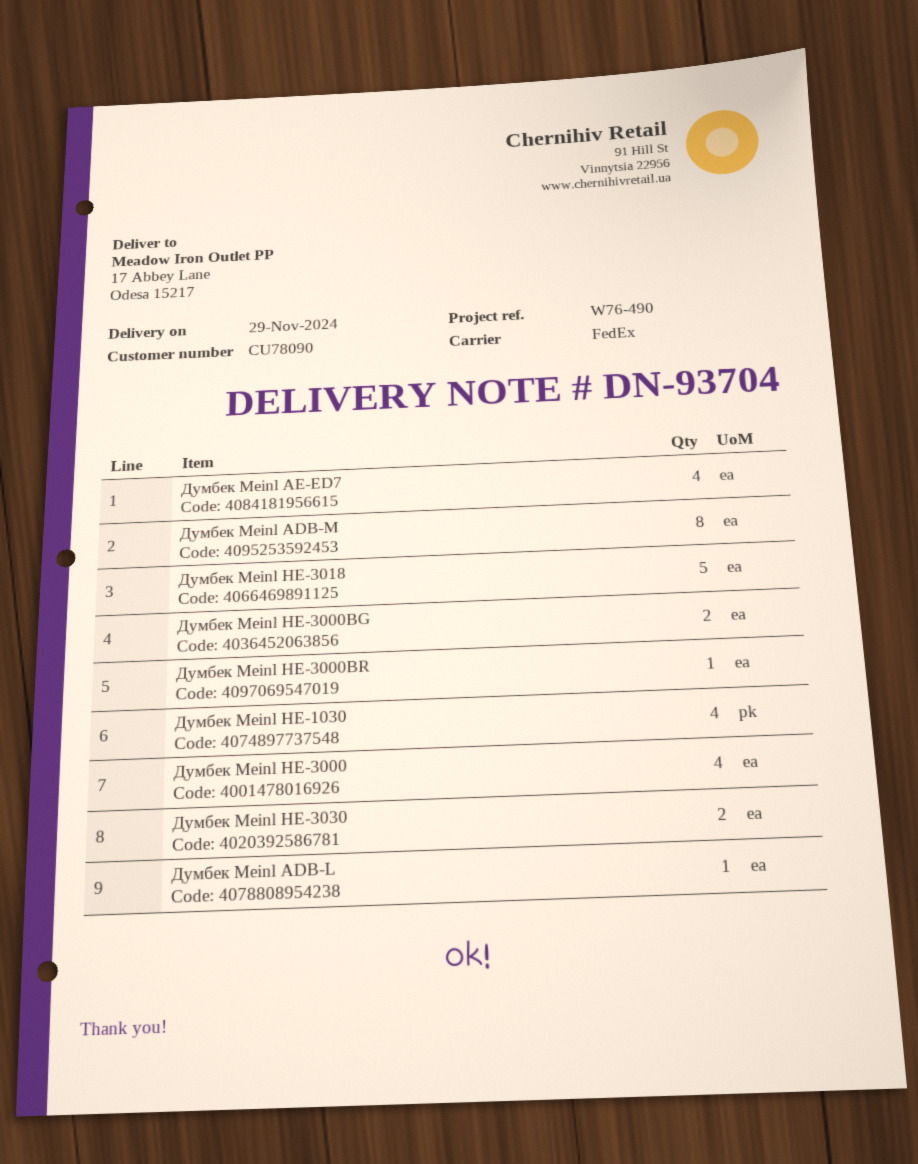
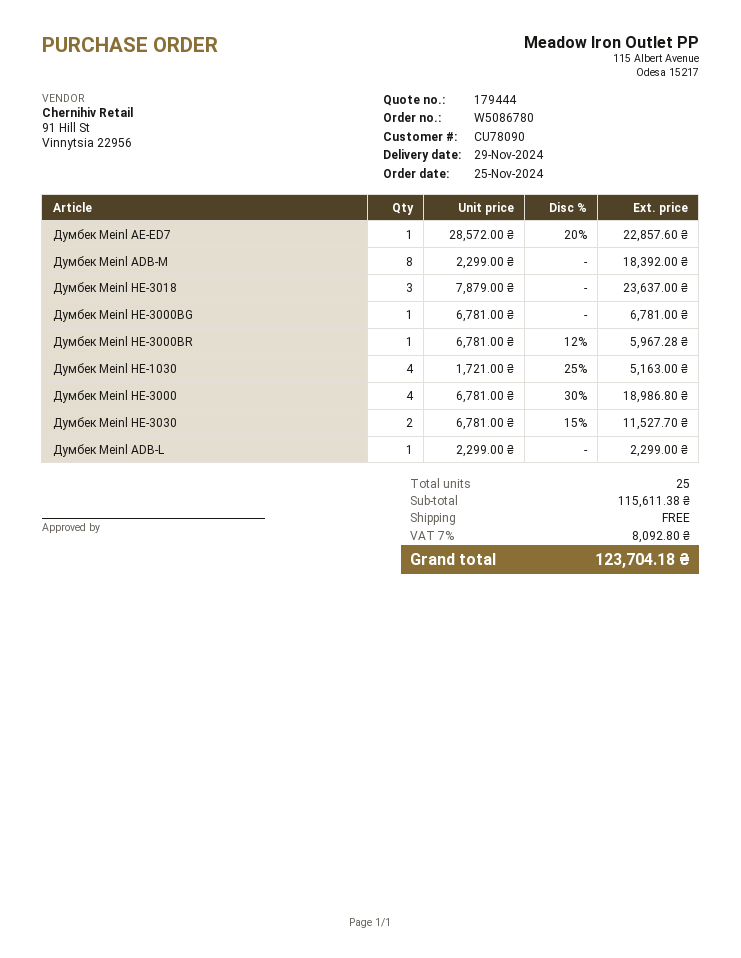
Думбек Meinl AE-ED7: 4 -> 1
Думбек Meinl HE-3018: 5 -> 3
Думбек Meinl HE-3000BG: 2 -> 1

